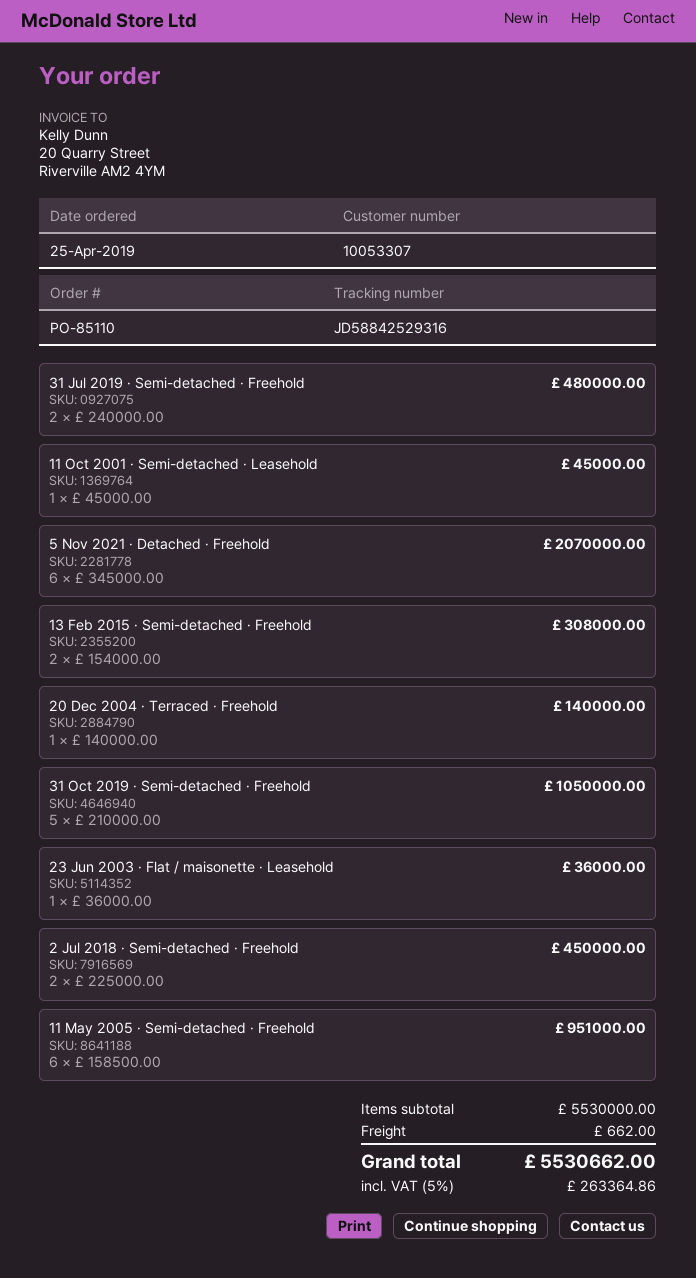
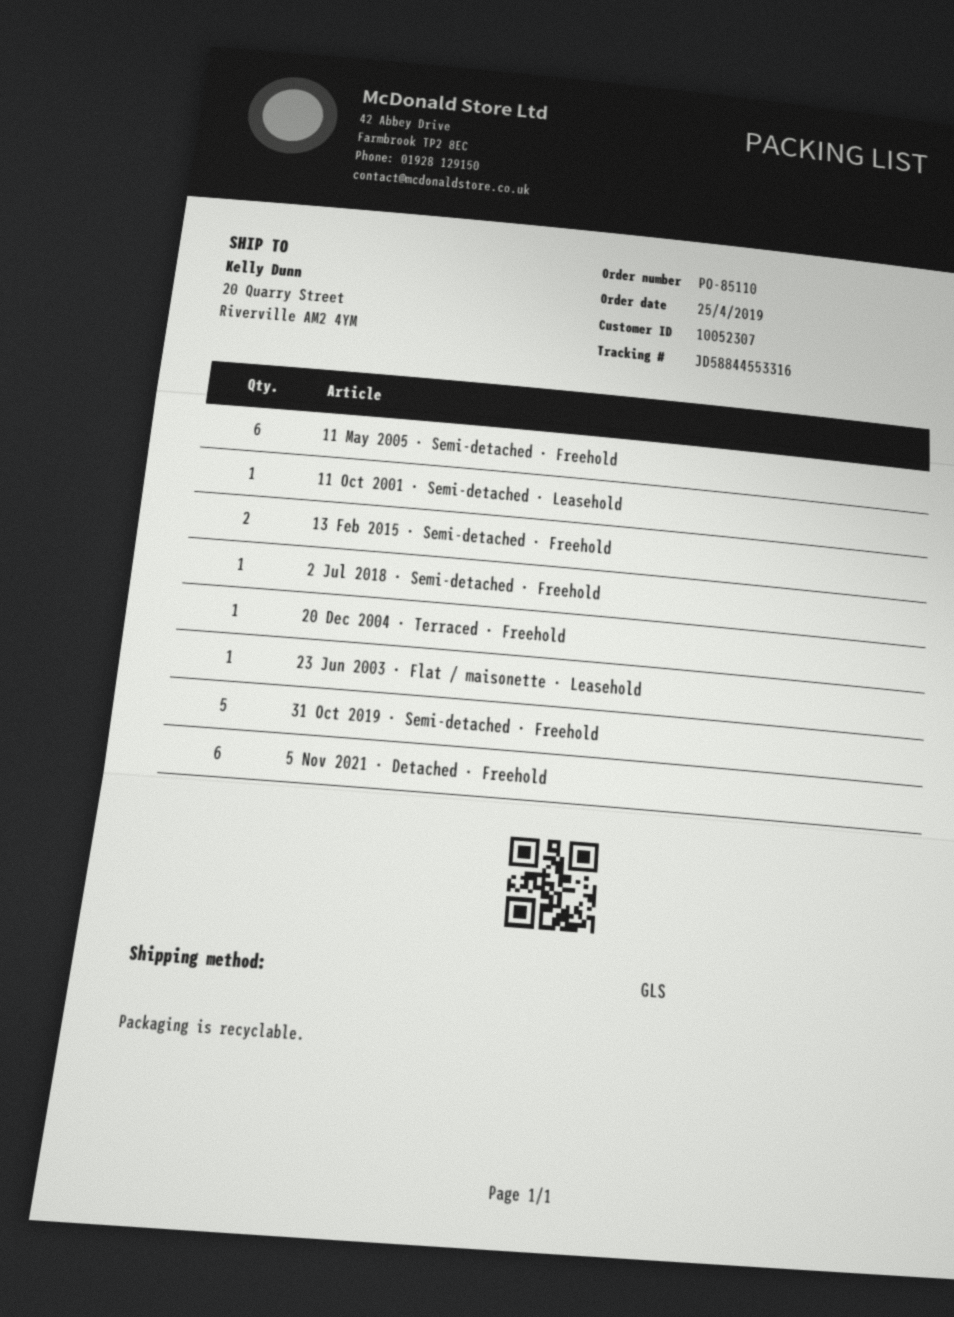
customer number: 10053307 -> 10052307
tracking number: JD58842529316 -> JD58844553316
31 Jul 2019 · Semi-detached · Freehold: 2 -> none
2 Jul 2018 · Semi-detached · Freehold: 2 -> 1

